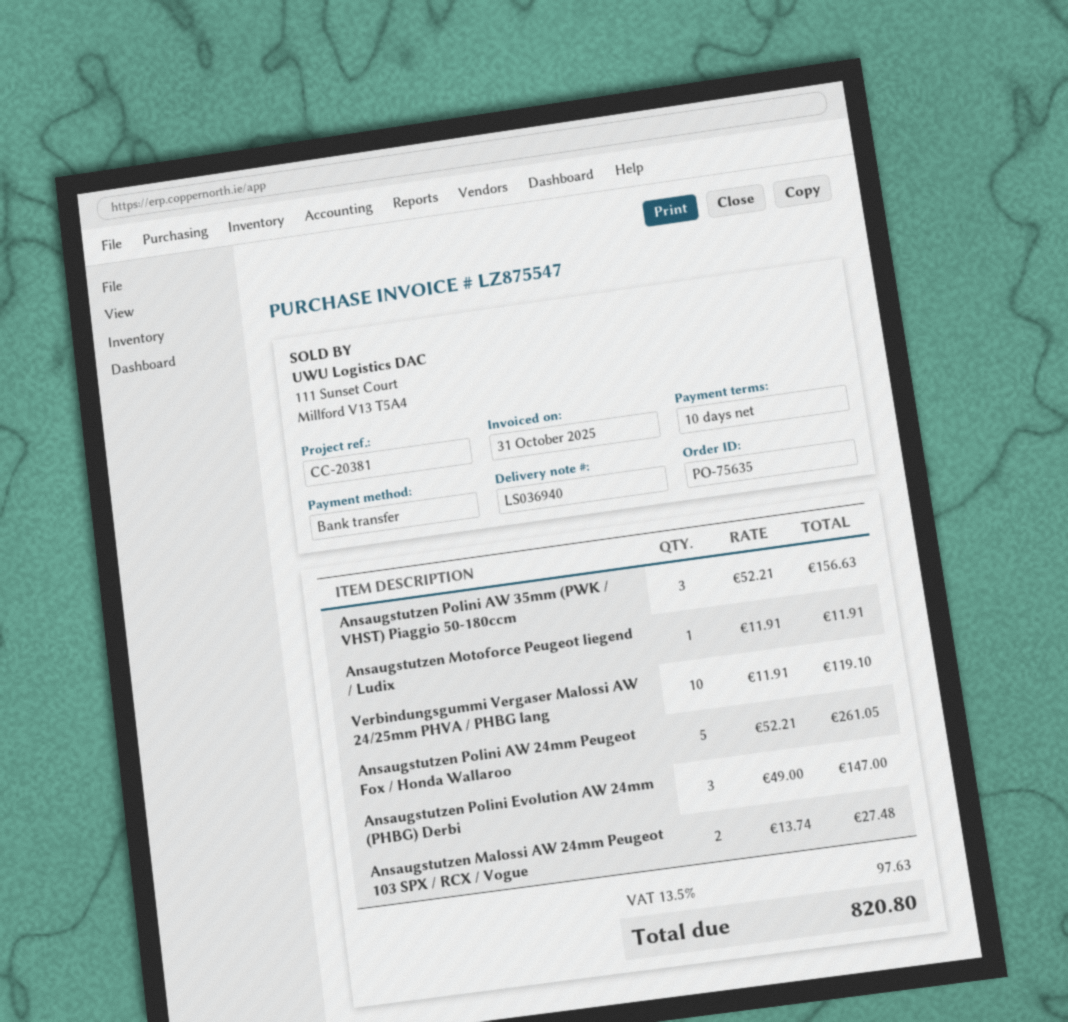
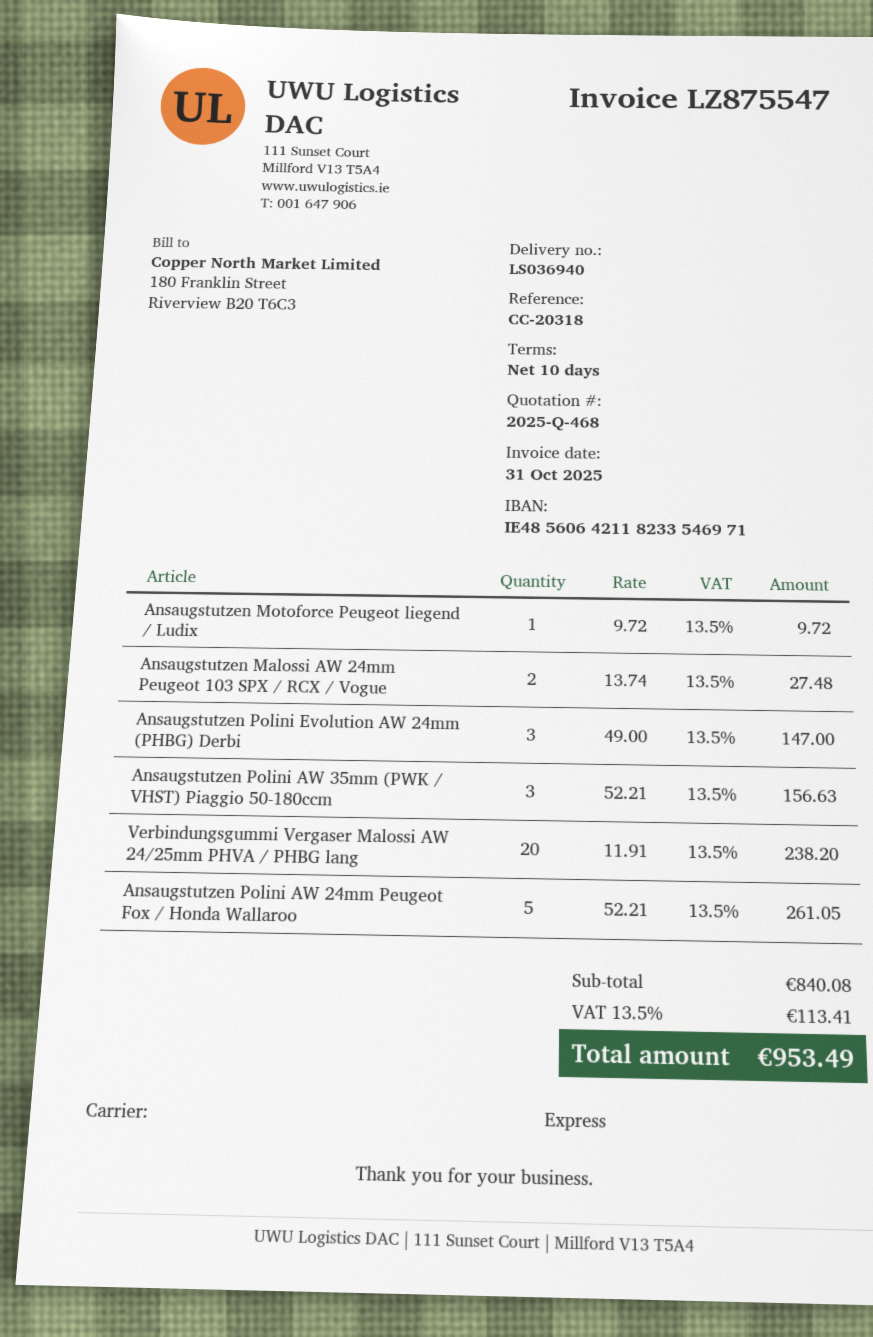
reference: CC-20381 -> CC-20318
Ansaugstutzen Motoforce Peugeot liegend / Ludix: 1 x 11.91 = 11.91 -> 1 x 9.72 = 9.72
Verbindungsgummi Vergaser Malossi AW 24/25mm PHVA / PHBG lang: 10 x 11.91 = 119.10 -> 20 x 11.91 = 238.20
tax: 13.5% = 97.63 -> 13.5% = 113.41
total: 820.80 -> 953.49

